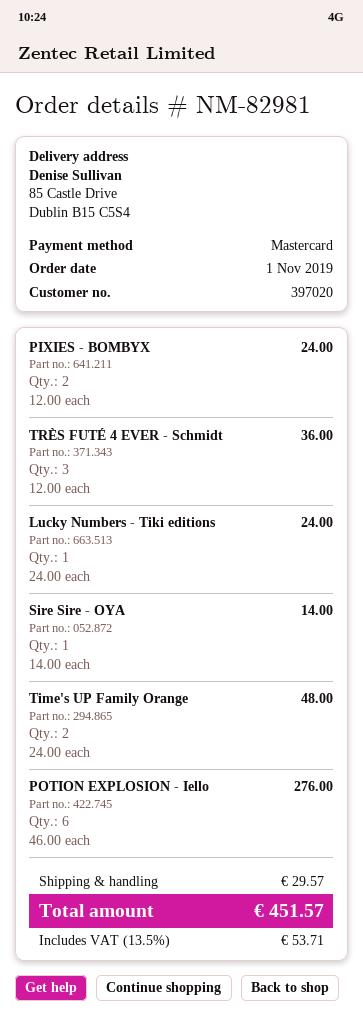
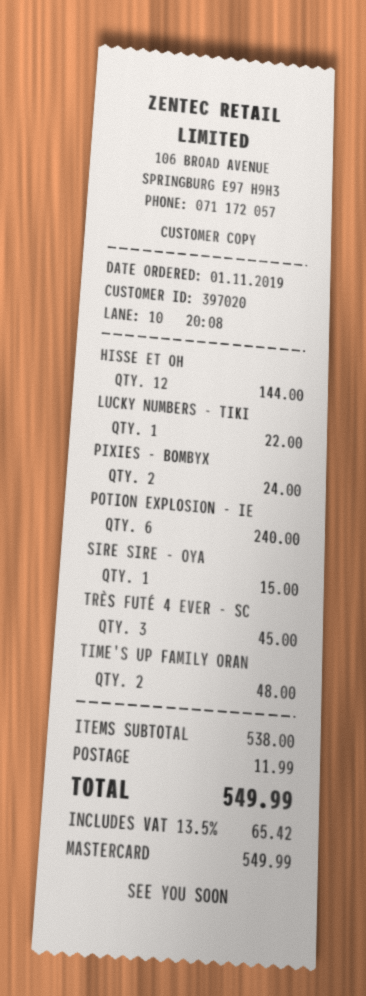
TRÈS FUTÉ 4 EVER - Schmidt: 3 for 36.00 -> 3 for 45.00
Lucky Numbers - Tiki editions: 1 for 24.00 -> 1 for 22.00
Sire Sire - OYA: 1 for 14.00 -> 1 for 15.00
POTION EXPLOSION - Iello: 6 for 276.00 -> 6 for 240.00
HISSE ET OH: none -> 12 for 144.00
shipping: 29.57 -> 11.99
tax: 13.5% = 53.71 -> 13.5% = 65.42
total: 451.57 -> 549.99

